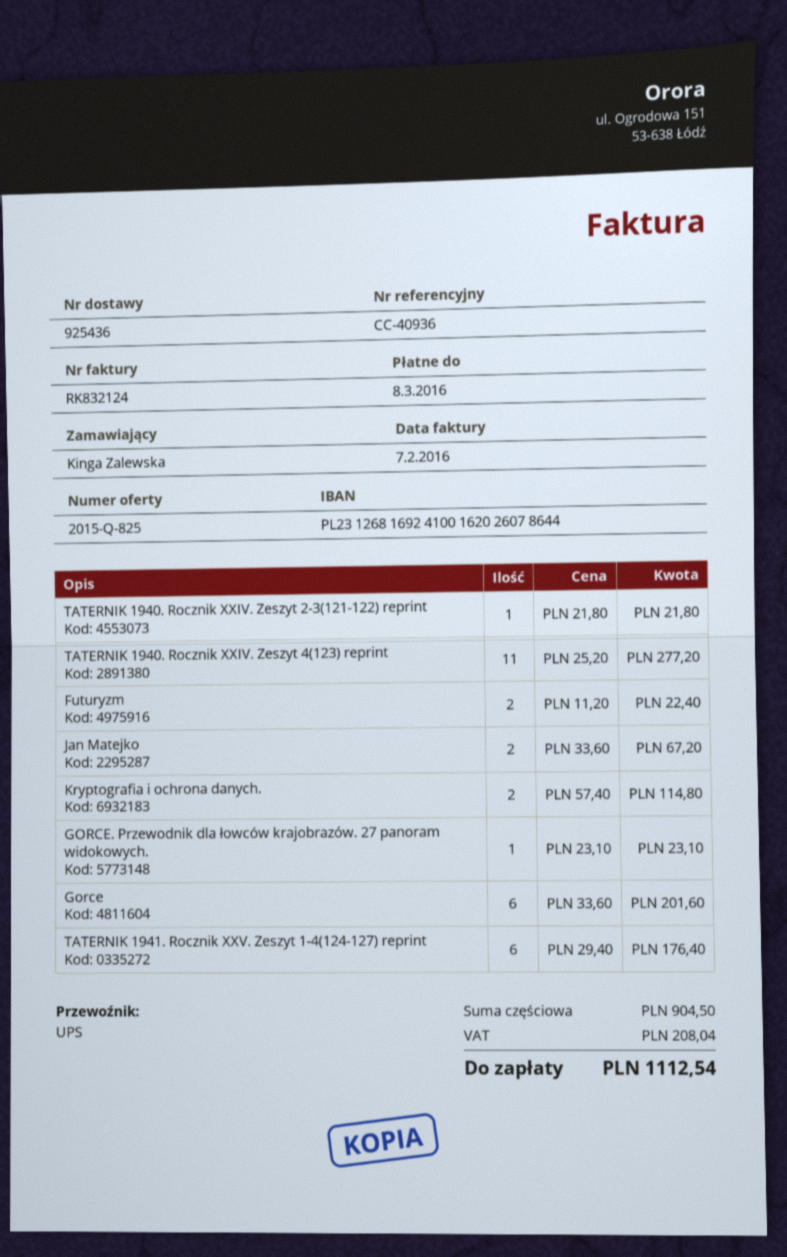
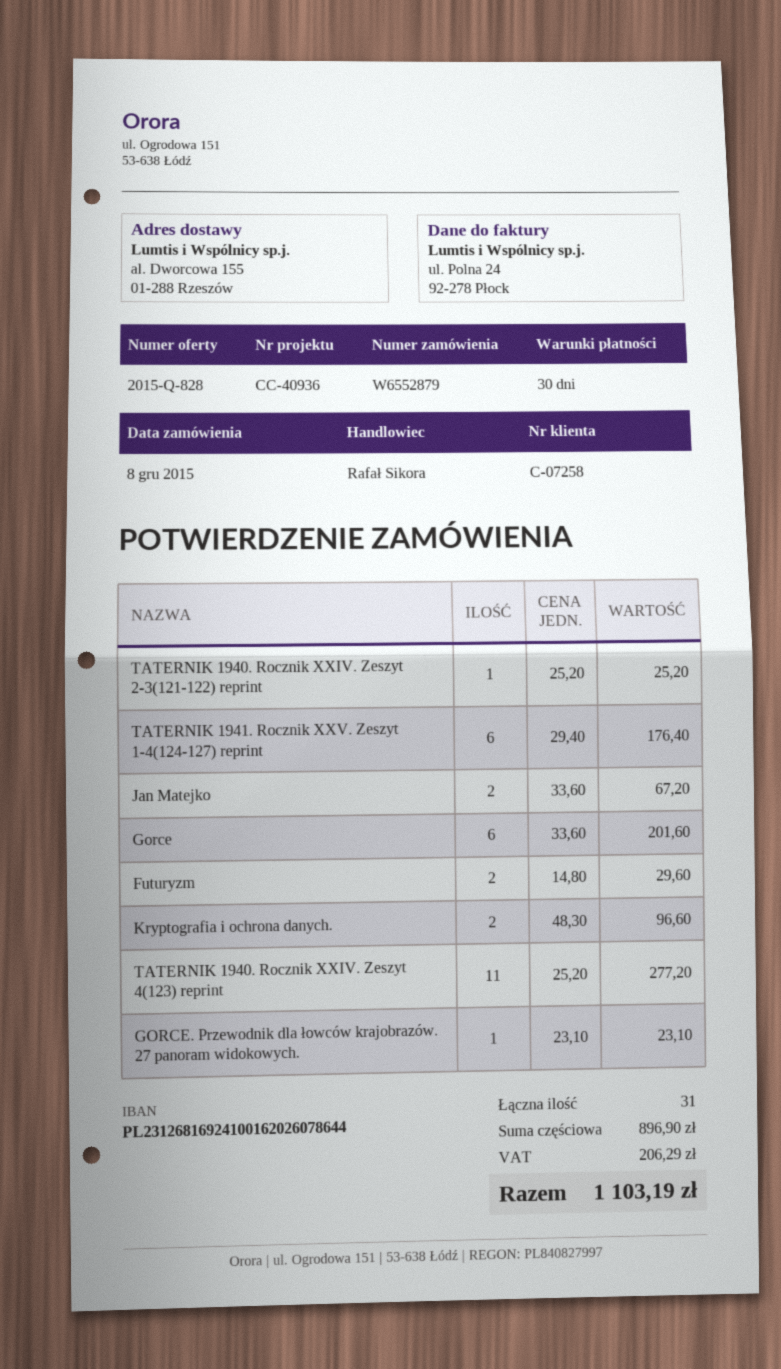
quote number: 2015-Q-825 -> 2015-Q-828
TATERNIK 1940. Rocznik XXIV. Zeszyt 2-3(121-122) reprint: 1 x 21.80 = 21.80 -> 1 x 25.20 = 25.20
Futuryzm: 2 x 11.20 = 22.40 -> 2 x 14.80 = 29.60
Kryptografia i ochrona danych.: 2 x 57.40 = 114.80 -> 2 x 48.30 = 96.60
subtotal: 904.50 -> 896.90
tax: 208.04 -> 206.29
total: 1112.54 -> 1103.19

